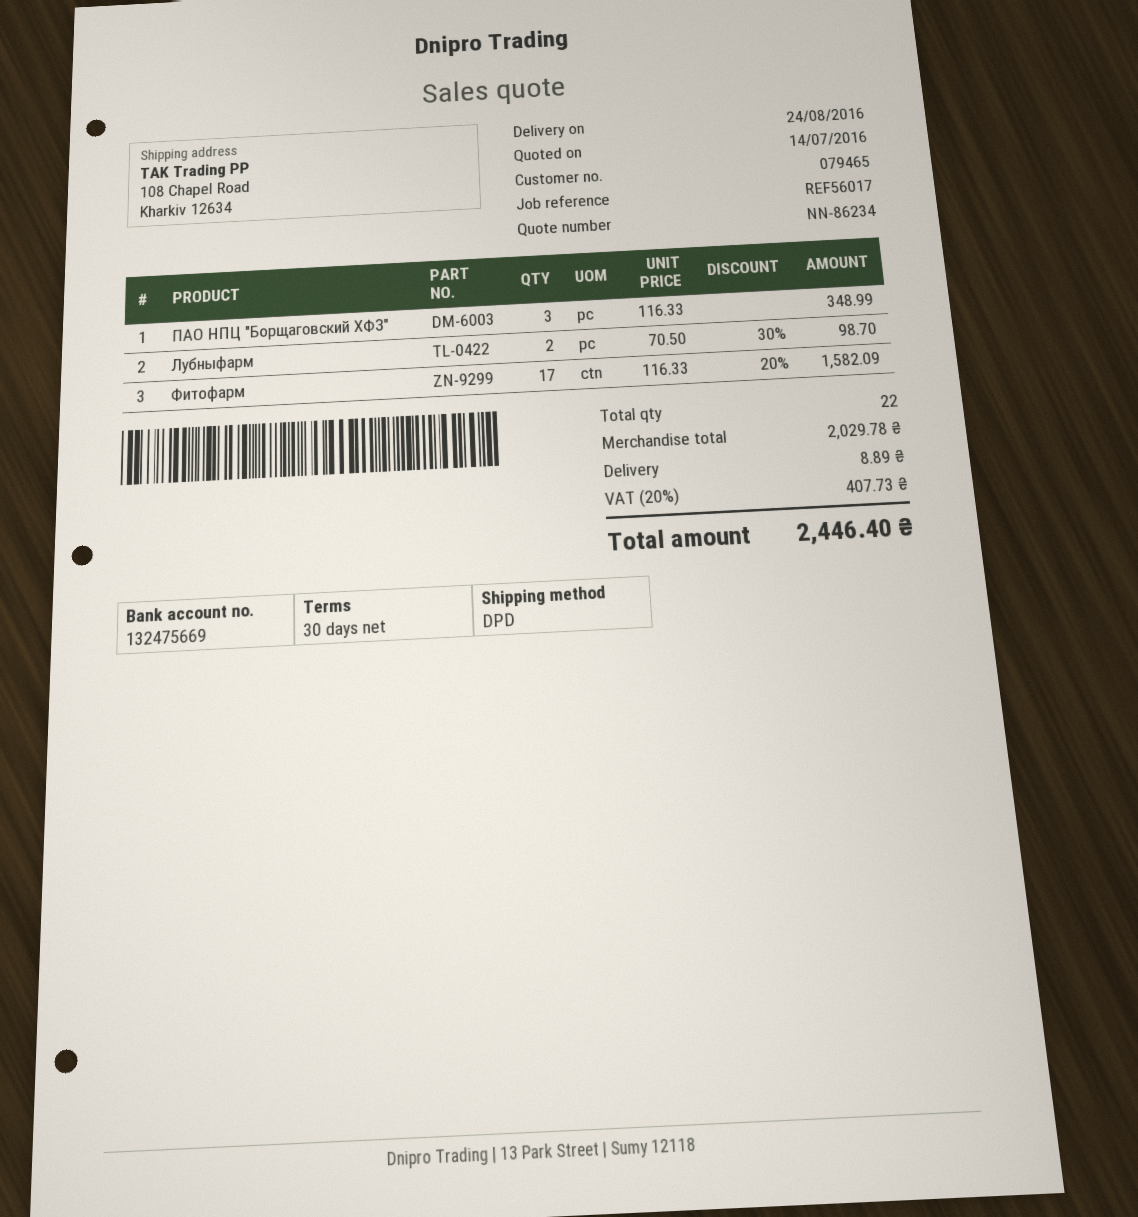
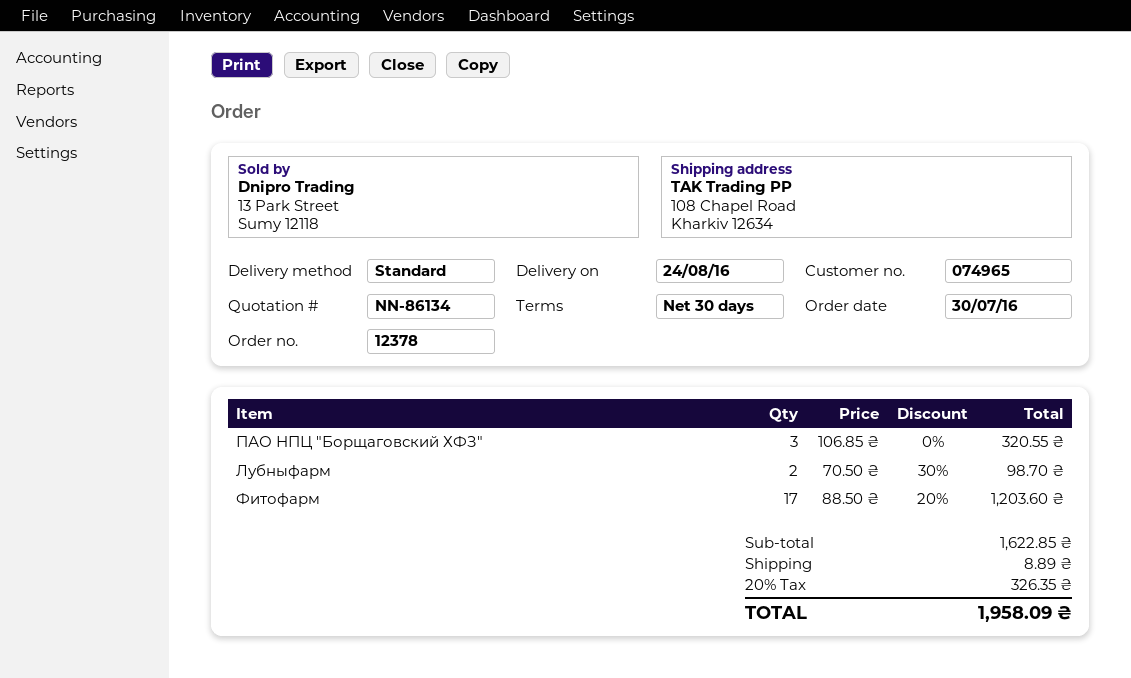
quote number: NN-86234 -> NN-86134
customer number: 079465 -> 074965
shipping method: DPD -> standard
ПАО НПЦ "Борщаговский ХФЗ": 3 x 116.33 = 348.99 -> 3 x 106.85 = 320.55
Фитофарм: 17 x 116.33 - 20% = 1582.09 -> 17 x 88.50 - 20% = 1203.60
subtotal: 2029.78 -> 1622.85
tax: 20% = 407.73 -> 20% = 326.35
total: 2446.40 -> 1958.09

